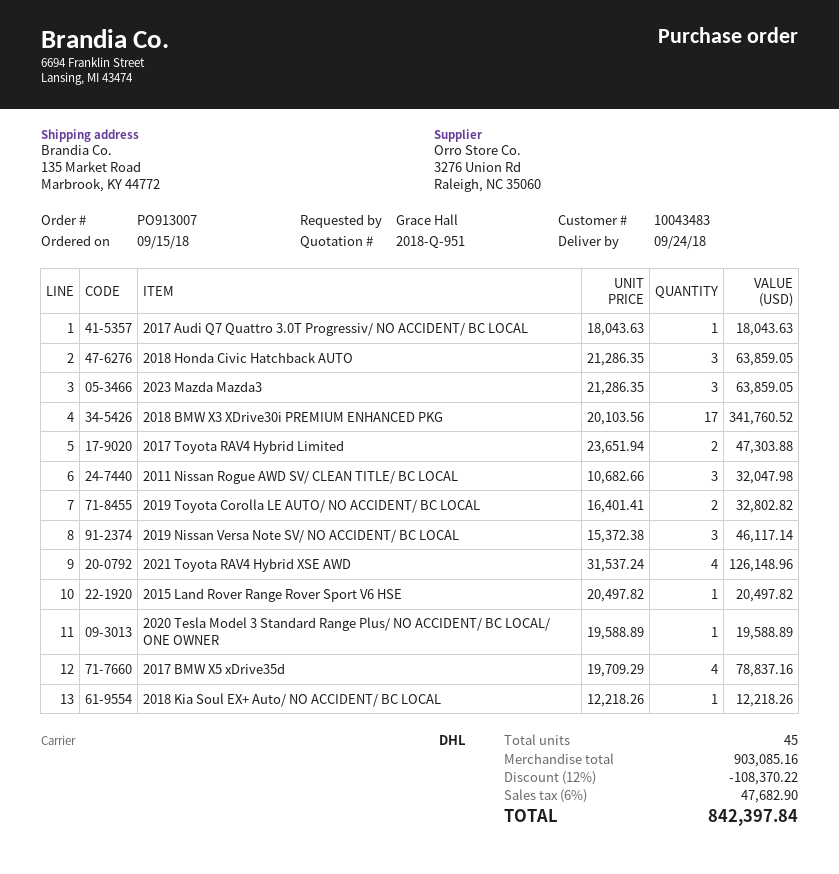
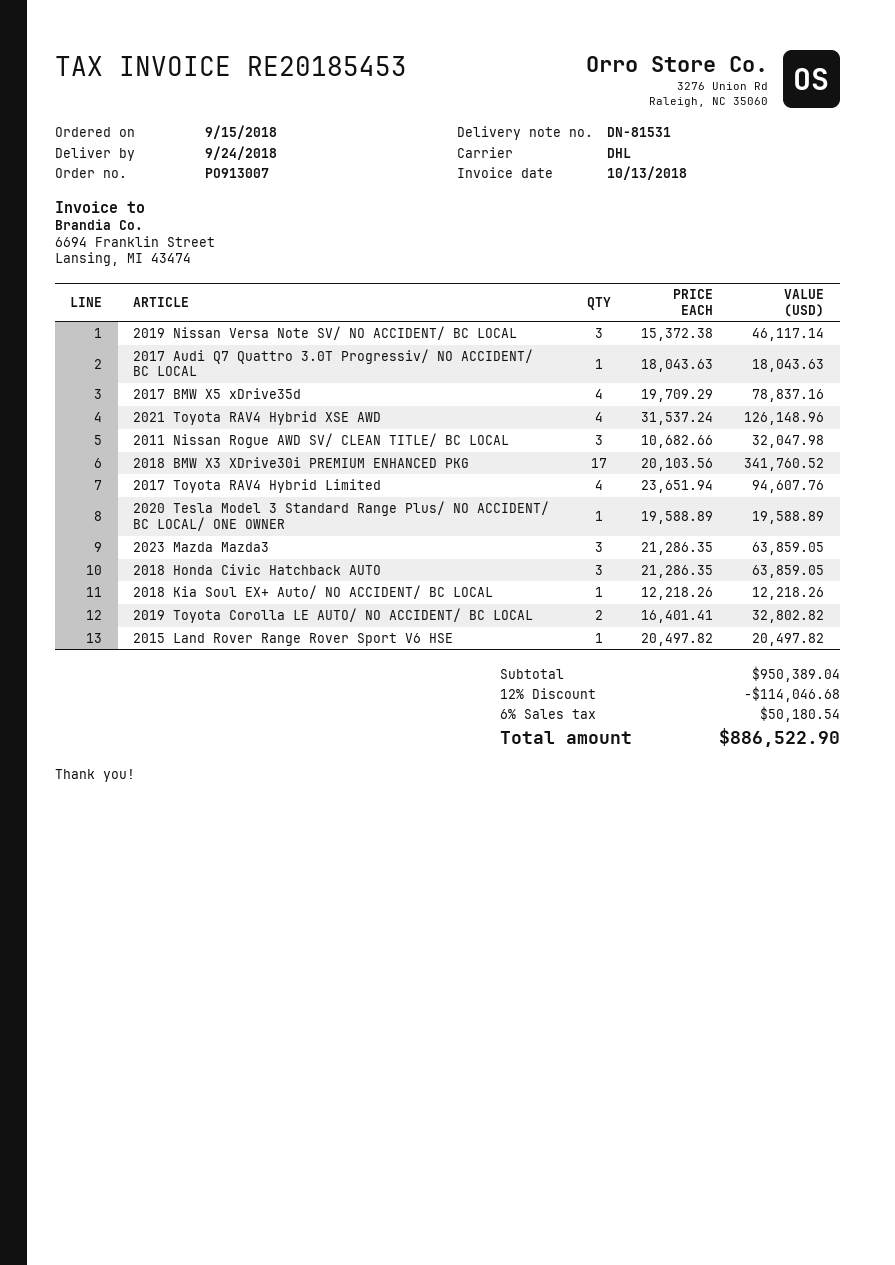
2017 Toyota RAV4 Hybrid Limited: 2 x 23651.94 = 47303.88 -> 4 x 23651.94 = 94607.76
subtotal: 903085.16 -> 950389.04
discount: 12% = 108370.22 -> 12% = 114046.68
tax: 6% = 47682.90 -> 6% = 50180.54
total: 842397.84 -> 886522.90

